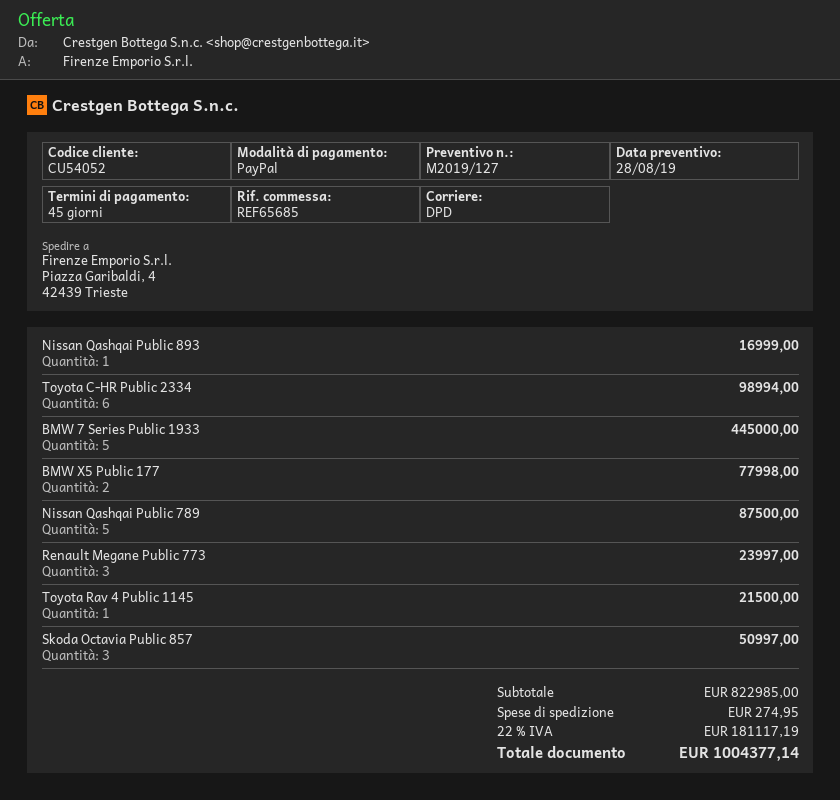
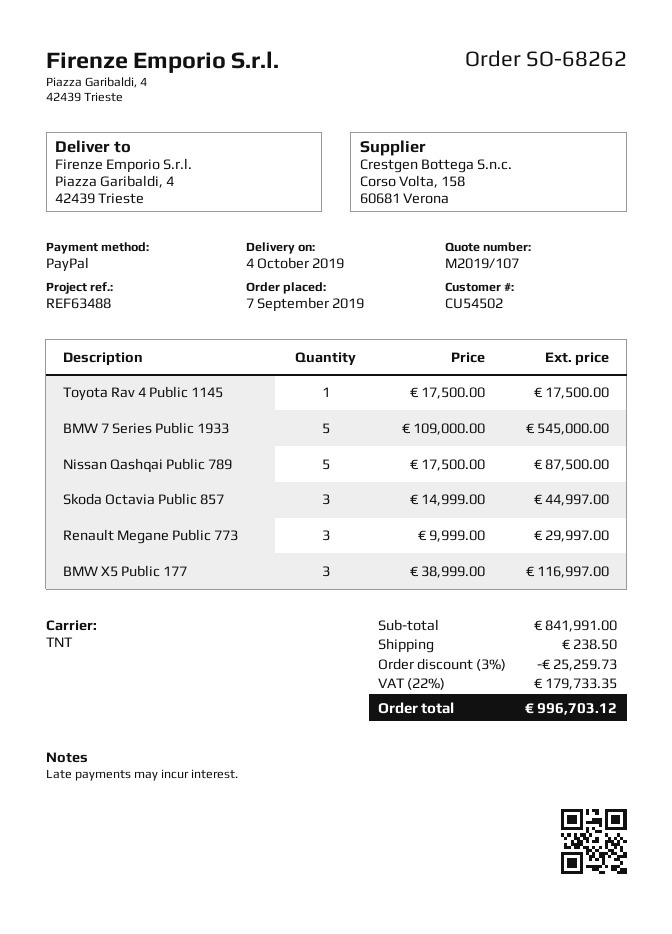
quote number: M2019/127 -> M2019/107
customer number: CU54052 -> CU54502
reference: REF65685 -> REF63488
shipping method: DPD -> TNT
Nissan Qashqai Public 893: 1 for 16999.00 -> none
Toyota C-HR Public 2334: 6 for 98994.00 -> none
BMW 7 Series Public 1933: 5 for 445000.00 -> 5 for 545000.00
BMW X5 Public 177: 2 for 77998.00 -> 3 for 116997.00
Renault Megane Public 773: 3 for 23997.00 -> 3 for 29997.00
Toyota Rav 4 Public 1145: 1 for 21500.00 -> 1 for 17500.00
Skoda Octavia Public 857: 3 for 50997.00 -> 3 for 44997.00
subtotal: 822985.00 -> 841991.00
discount: none -> 3% = 25259.73
shipping: 274.95 -> 238.50
tax: 22% = 181117.19 -> 22% = 179733.35
total: 1004377.14 -> 996703.12

